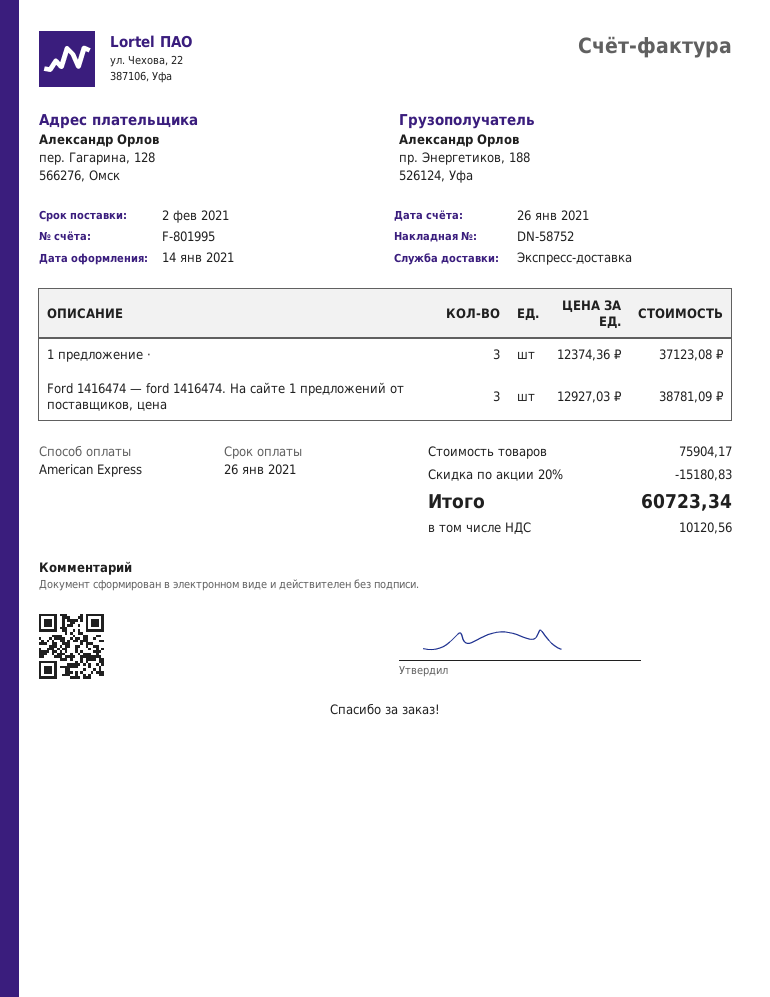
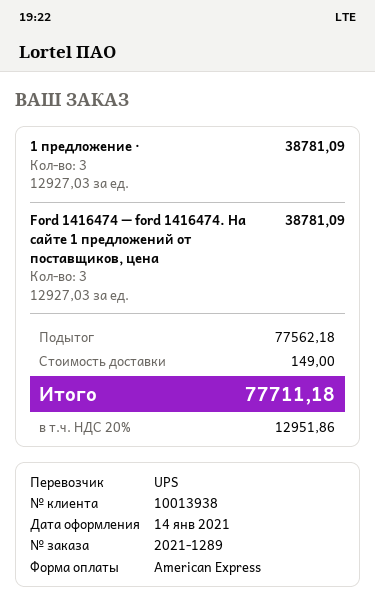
shipping method: express -> UPS
1 предложение ·: 3 x 12374.36 = 37123.08 -> 3 x 12927.03 = 38781.09
subtotal: 75904.17 -> 77562.18
discount: 20% = 15180.83 -> none
shipping: none -> 149.00
tax: 10120.56 -> 12951.86
total: 60723.34 -> 77711.18

